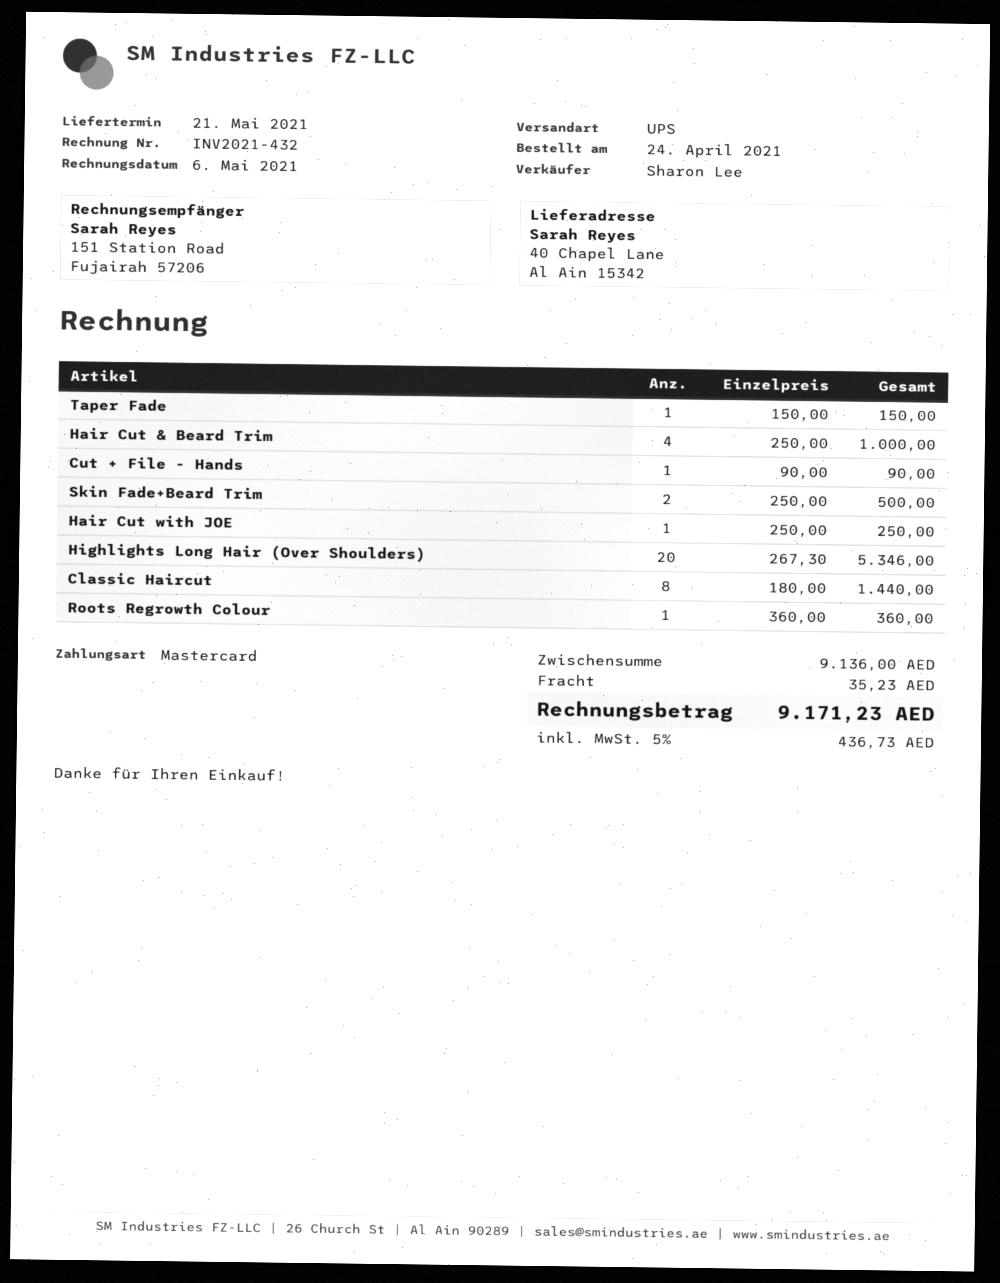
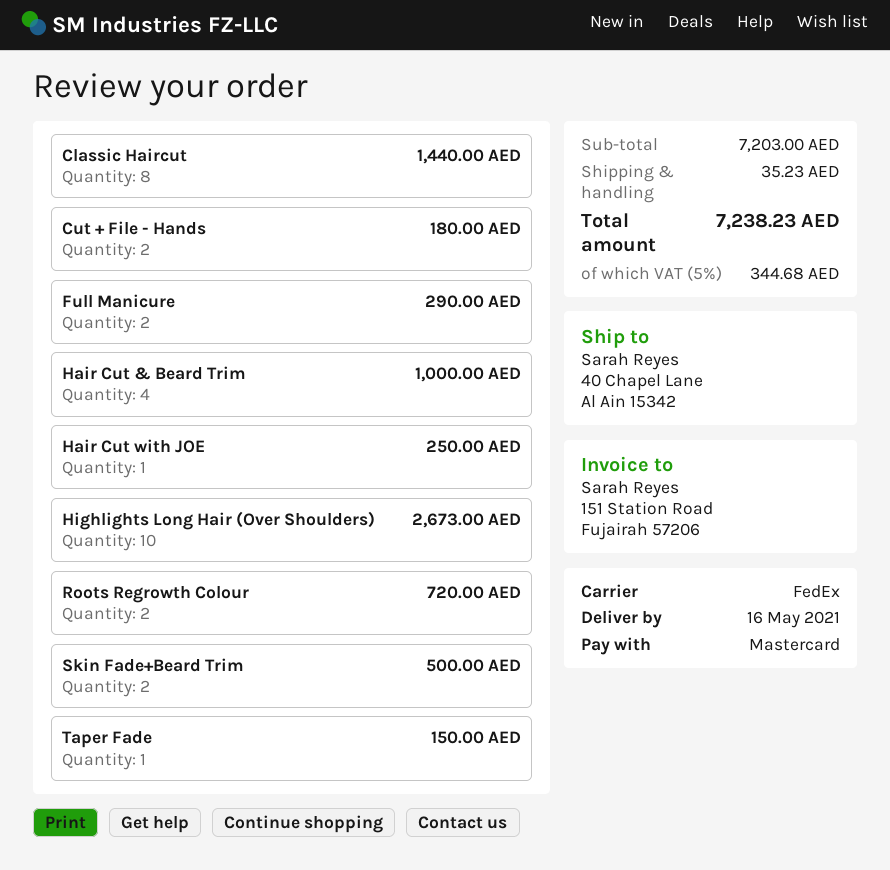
delivery date: 2021-05-21 -> 2021-05-16
shipping method: UPS -> FedEx
Cut + File - Hands: 1 for 90.00 -> 2 for 180.00
Highlights Long Hair (Over Shoulders): 20 for 5346.00 -> 10 for 2673.00
Roots Regrowth Colour: 1 for 360.00 -> 2 for 720.00
Full Manicure: none -> 2 for 290.00
subtotal: 9136.00 -> 7203.00
tax: 5% = 436.73 -> 5% = 344.68
total: 9171.23 -> 7238.23

